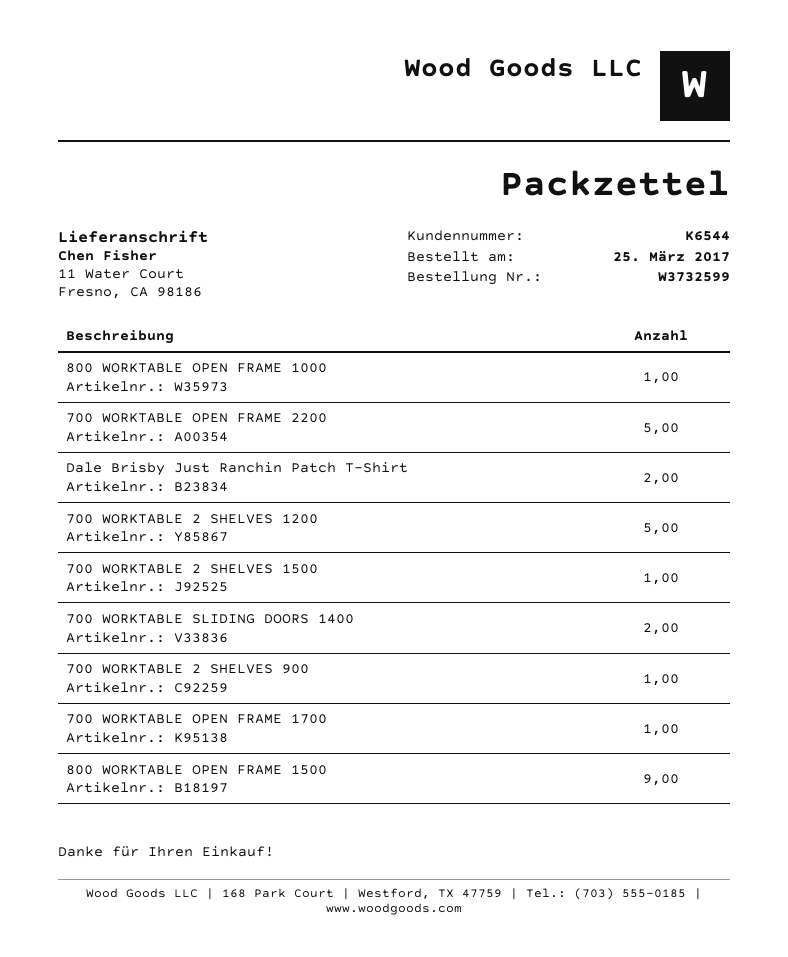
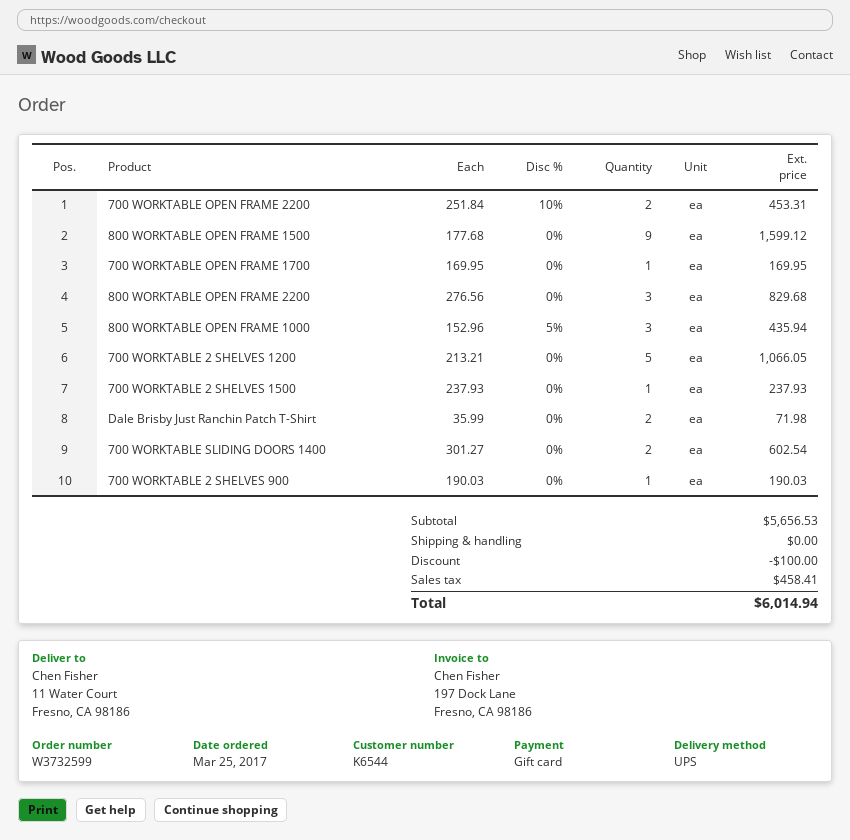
800 WORKTABLE OPEN FRAME 1000: 1 -> 3
700 WORKTABLE OPEN FRAME 2200: 5 -> 2
800 WORKTABLE OPEN FRAME 2200: none -> 3

